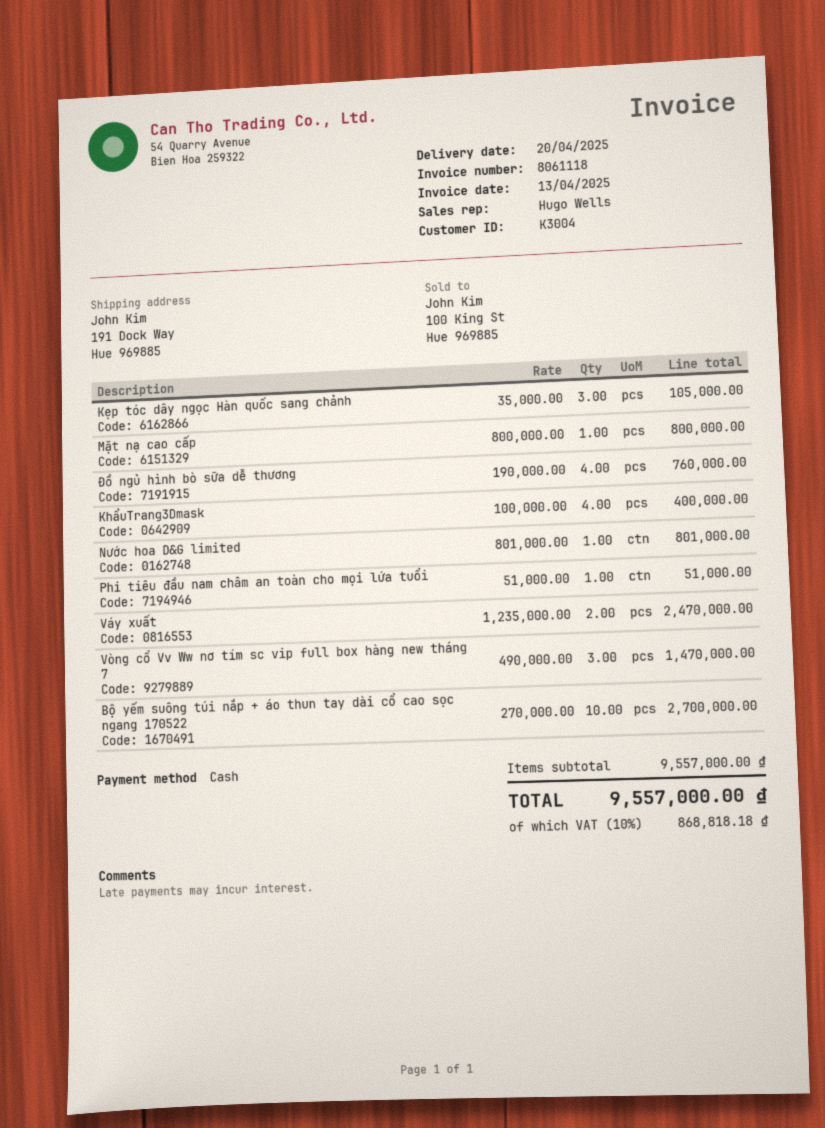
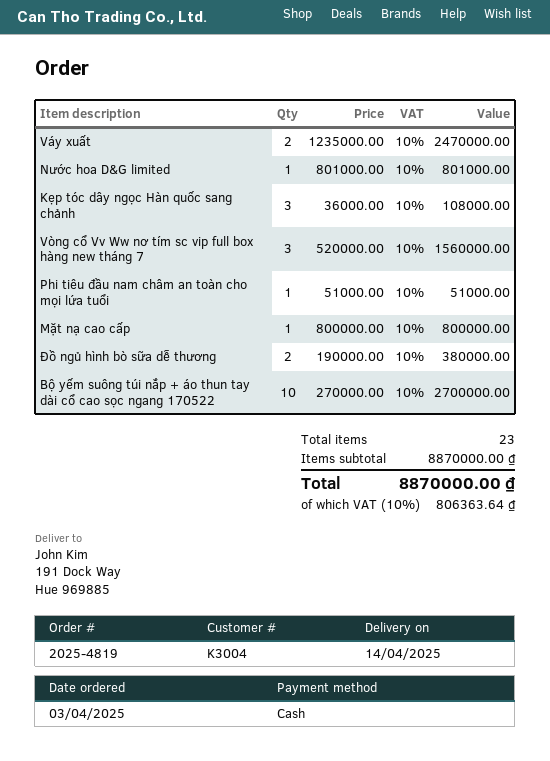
delivery date: 2025-04-20 -> 2025-04-14
Kẹp tóc dây ngọc Hàn quốc sang chảnh: 3 x 35000.00 = 105000.00 -> 3 x 36000.00 = 108000.00
Đồ ngủ hình bò sữa dễ thương: 4 x 190000.00 = 760000.00 -> 2 x 190000.00 = 380000.00
KhẩuTrang3Dmask: 4 x 100000.00 = 400000.00 -> none
Vòng cổ Vv Ww nơ tím sc vip full box hàng new tháng 7: 3 x 490000.00 = 1470000.00 -> 3 x 520000.00 = 1560000.00
subtotal: 9557000.00 -> 8870000.00
tax: 10% = 868818.18 -> 10% = 806363.64
total: 9557000.00 -> 8870000.00

